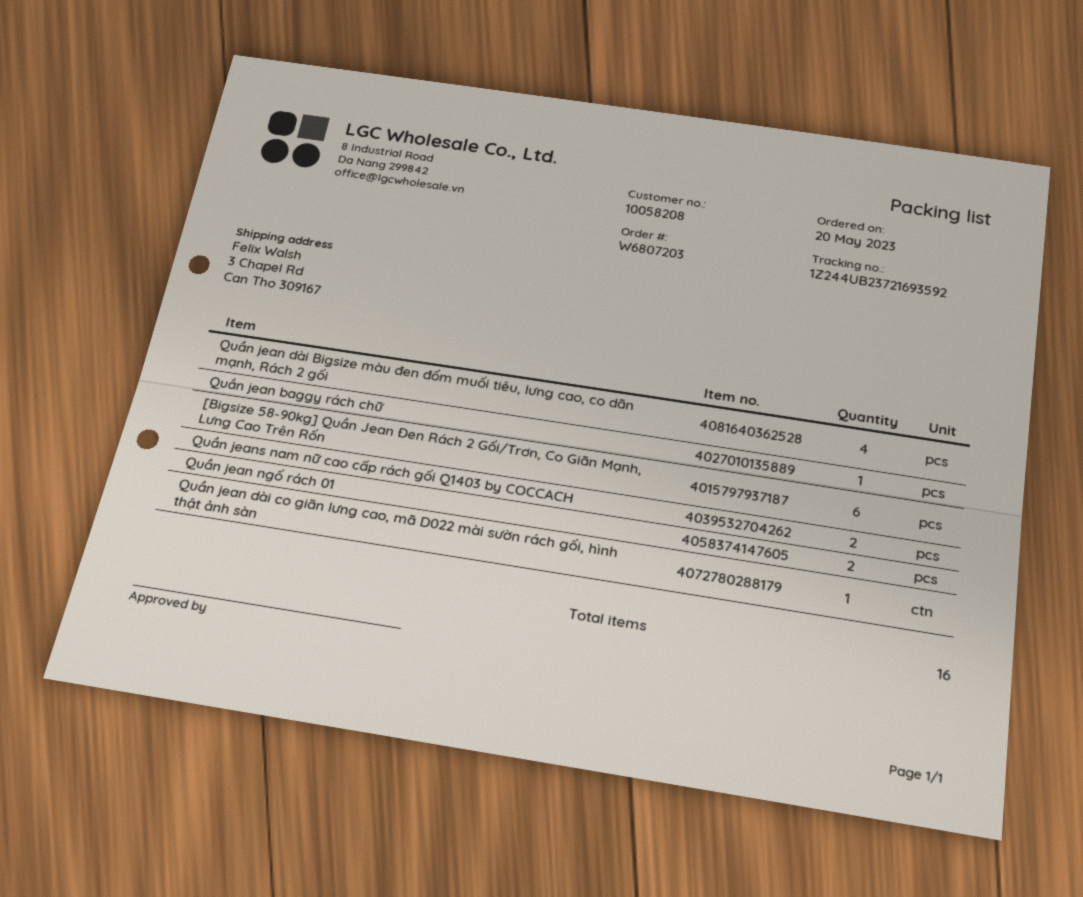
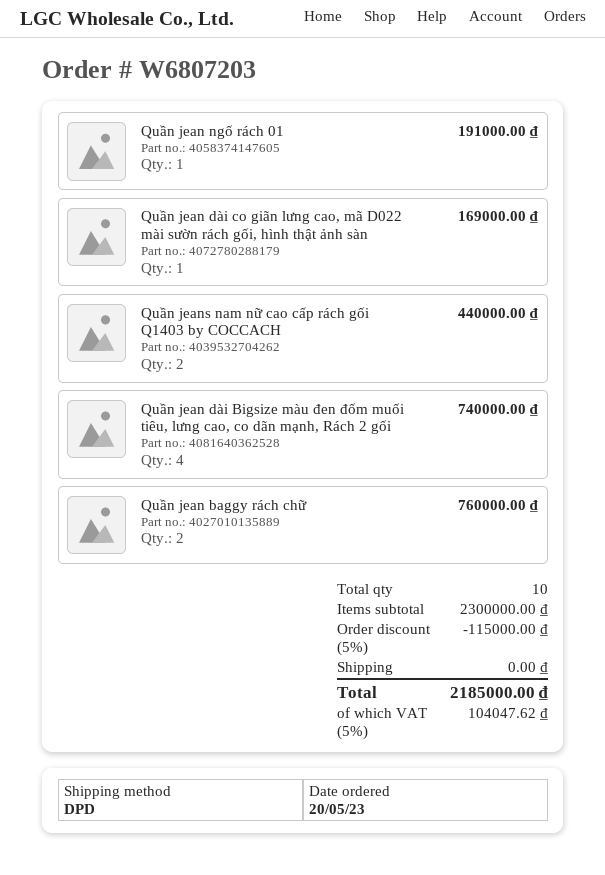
Quần jean baggy rách chữ: 1 -> 2
[Bigsize 58-90kg] Quần Jean Đen Rách 2 Gối/Trơn, Co Giãn Mạnh, Lưng Cao Trên Rốn: 6 -> none
Quần jean ngố rách 01: 2 -> 1
total quantity: 16 -> 10

